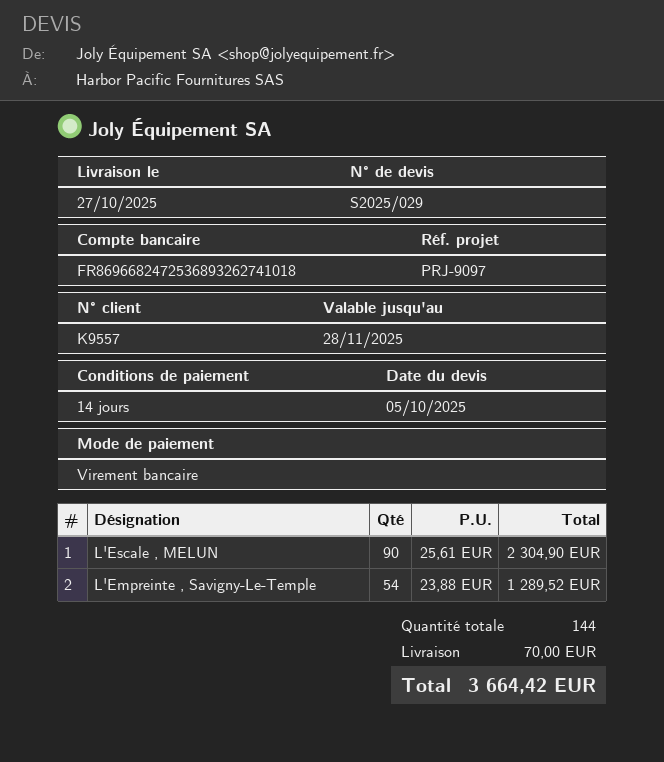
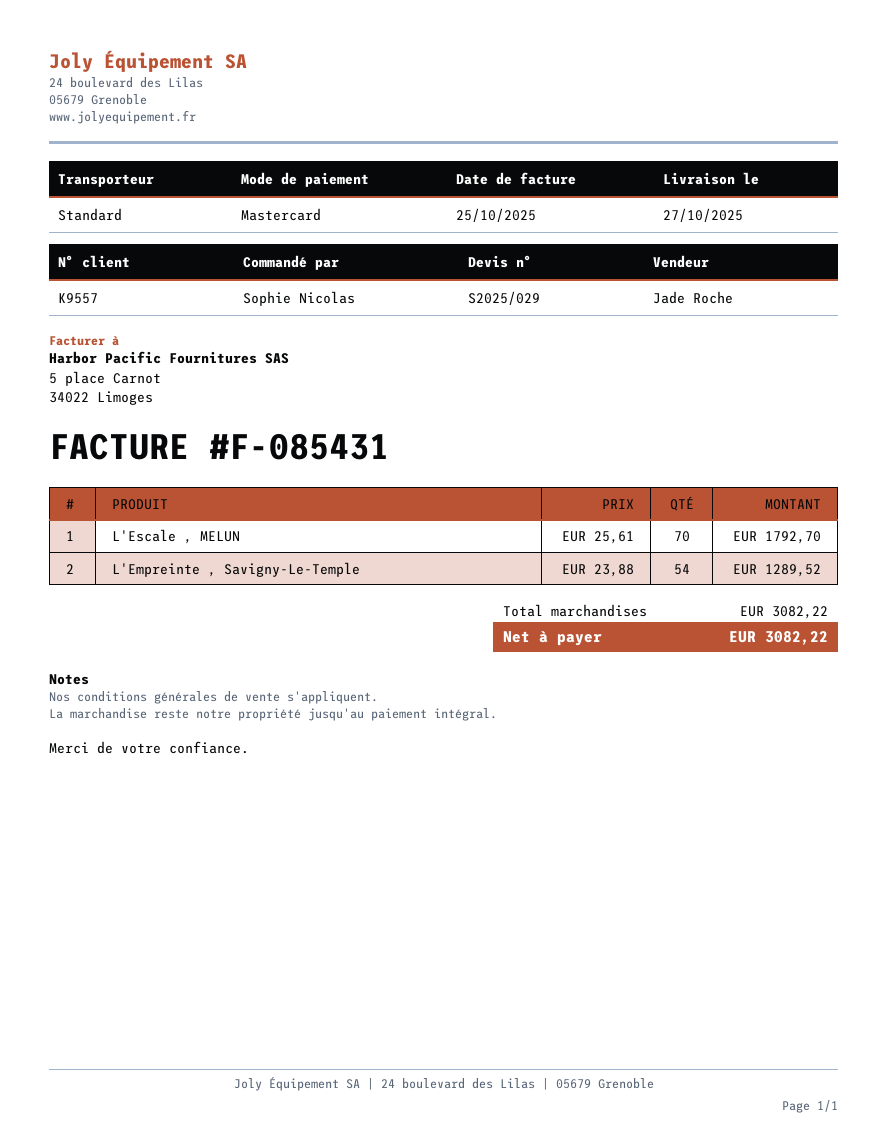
payment method: bank transfer -> Mastercard
L'Escale , MELUN: 90 x 25.61 = 2304.90 -> 70 x 25.61 = 1792.70
shipping: 70.00 -> none
total: 3664.42 -> 3082.22

